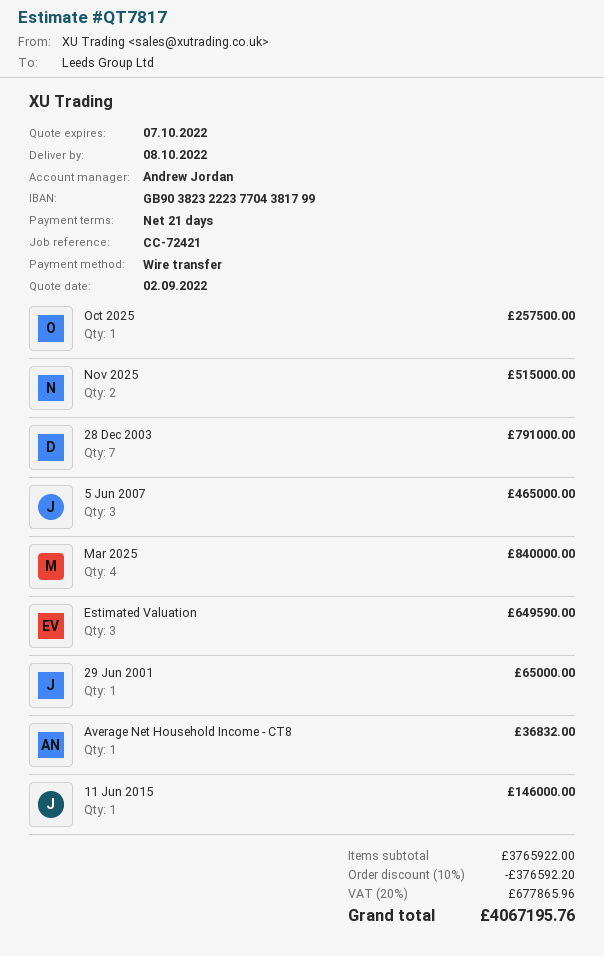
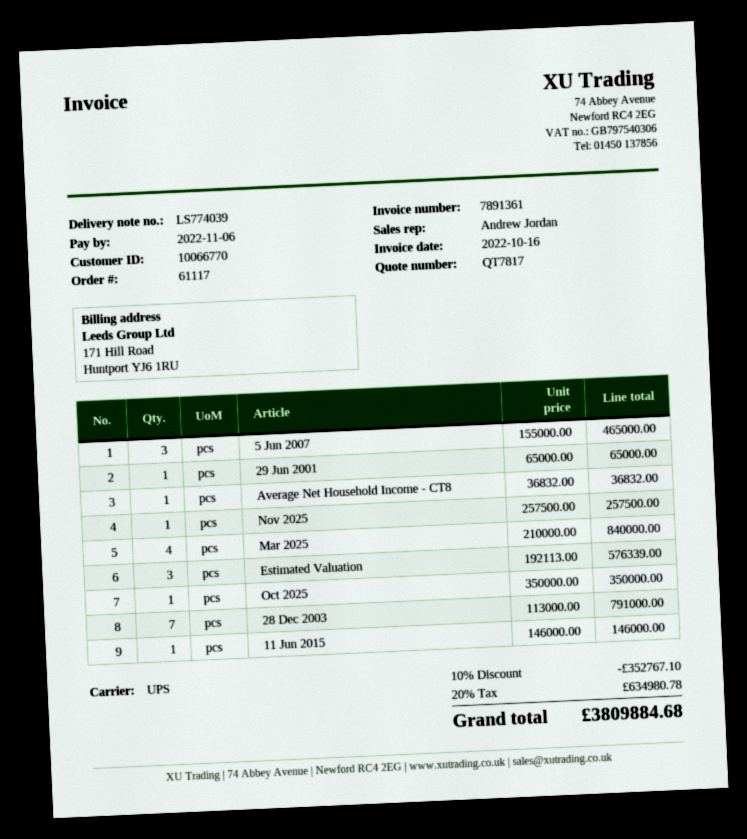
Oct 2025: 1 for 257500.00 -> 1 for 350000.00
Nov 2025: 2 for 515000.00 -> 1 for 257500.00
Estimated Valuation: 3 for 649590.00 -> 3 for 576339.00
discount: 10% = 376592.20 -> 10% = 352767.10
tax: 20% = 677865.96 -> 20% = 634980.78
total: 4067195.76 -> 3809884.68

